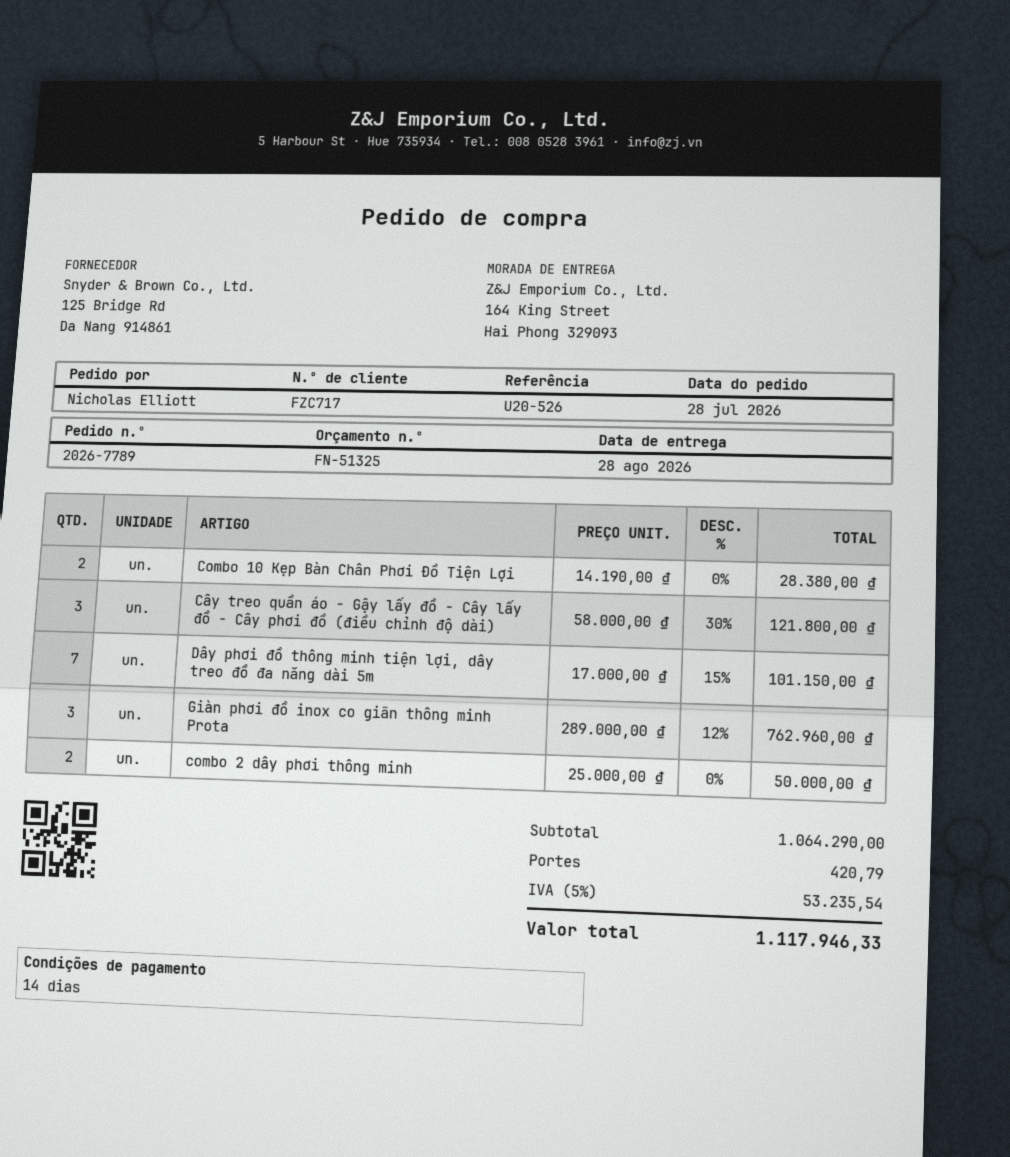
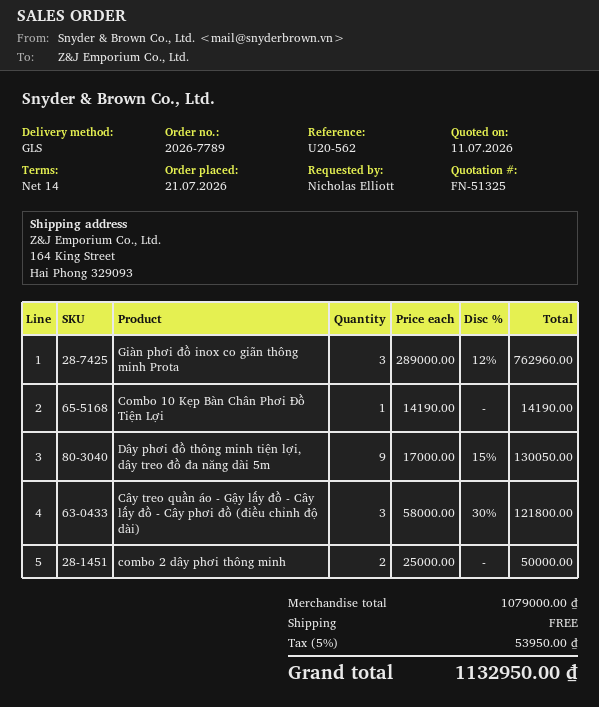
order date: 2026-07-28 -> 2026-07-21
reference: U20-526 -> U20-562
Combo 10 Kẹp Bàn Chân Phơi Đồ Tiện Lợi: 2 x 14190.00 = 28380.00 -> 1 x 14190.00 = 14190.00
Dây phơi đồ thông minh tiện lợi, dây treo đồ đa năng dài 5m: 7 x 17000.00 - 15% = 101150.00 -> 9 x 17000.00 - 15% = 130050.00
subtotal: 1064290.00 -> 1079000.00
shipping: 420.79 -> 0.00
tax: 5% = 53235.54 -> 5% = 53950.00
total: 1117946.33 -> 1132950.00

